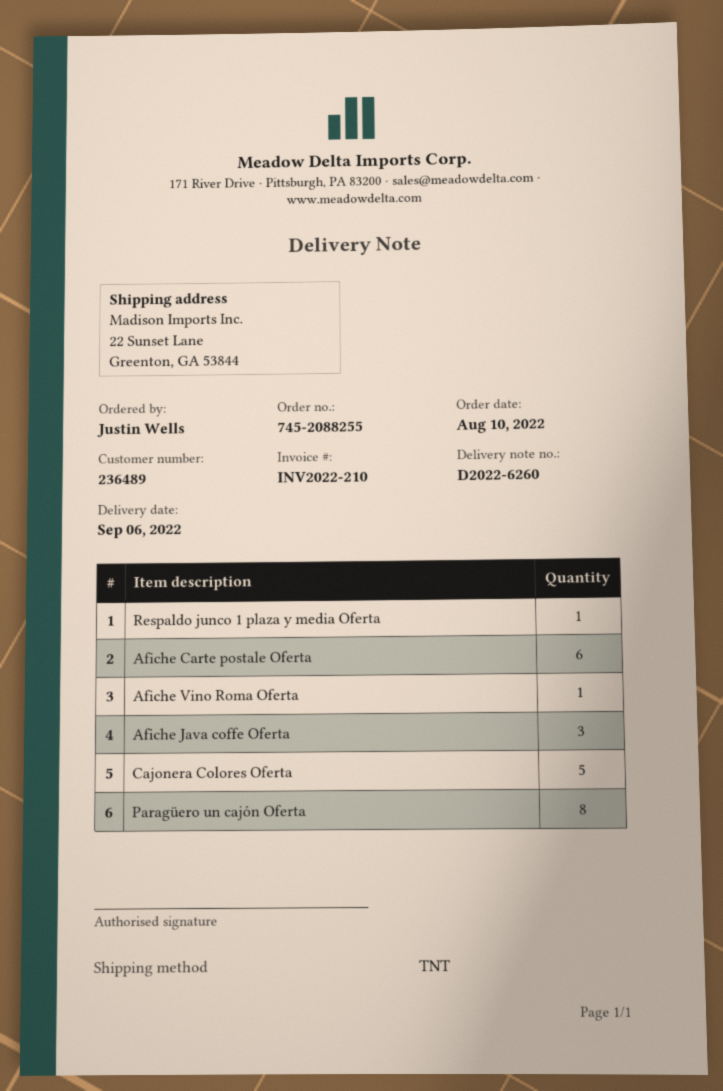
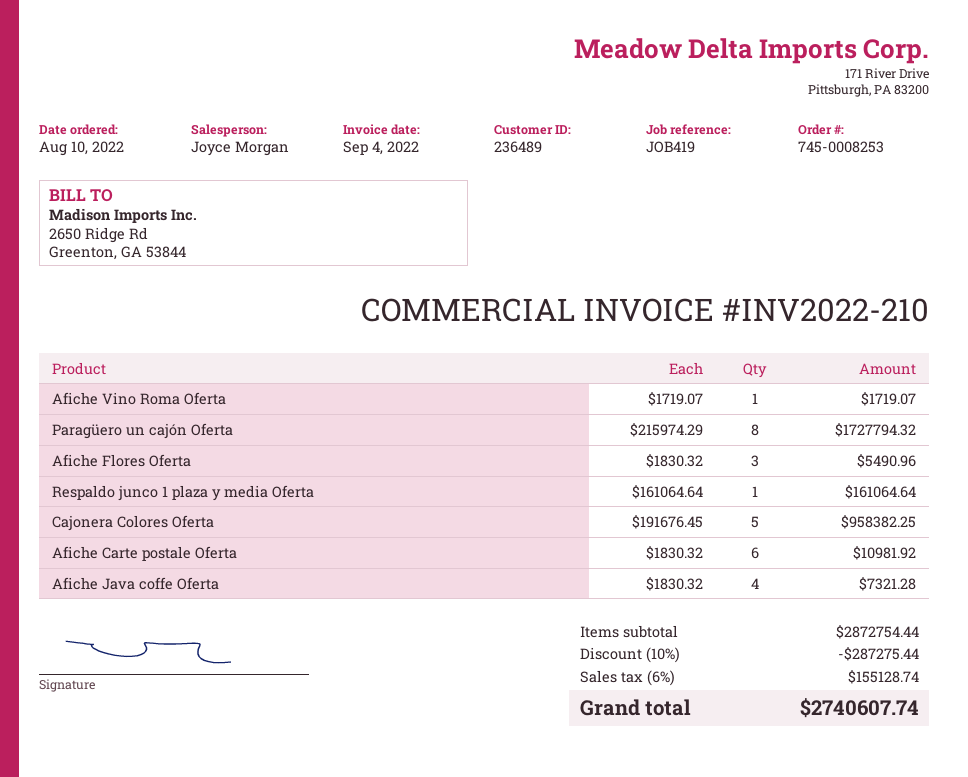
order number: 745-2088255 -> 745-0008253
Afiche Java coffe Oferta: 3 -> 4
Afiche Flores Oferta: none -> 3

